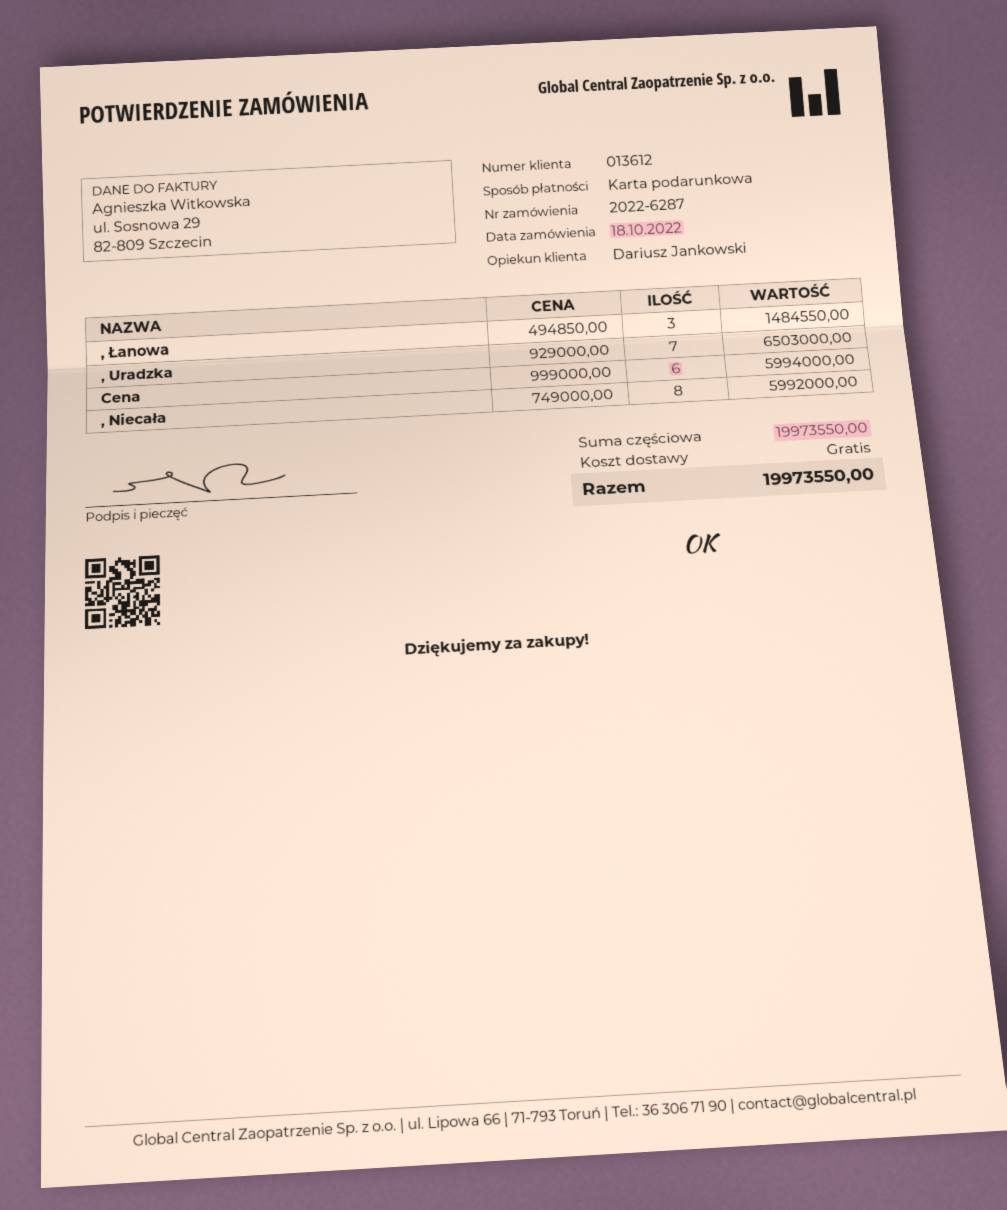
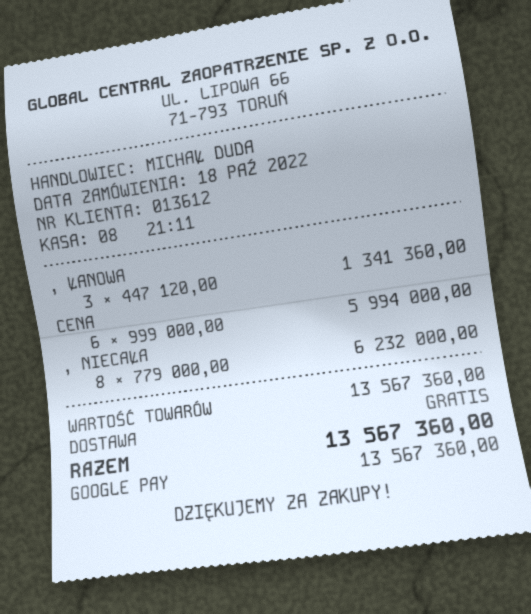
sales rep: Dariusz Jankowski -> MICHAŁ DUDA
payment method: gift card -> Google Pay
, Łanowa: 3 x 494850.00 = 1484550.00 -> 3 x 447120.00 = 1341360.00
, Uradzka: 7 x 929000.00 = 6503000.00 -> none
, Niecała: 8 x 749000.00 = 5992000.00 -> 8 x 779000.00 = 6232000.00
subtotal: 19973550.00 -> 13567360.00
total: 19973550.00 -> 13567360.00

